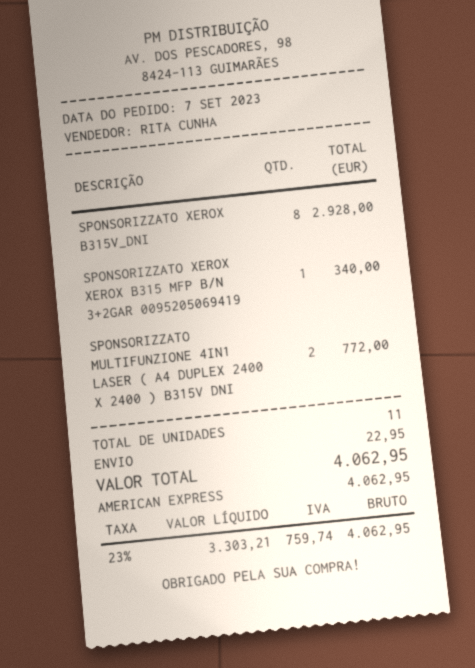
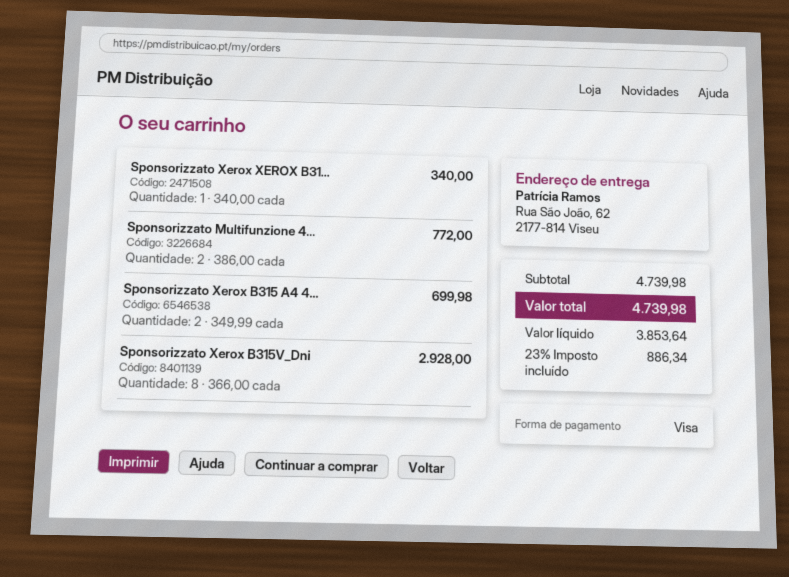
payment method: American Express -> Visa
Sponsorizzato Xerox B315 A4 4...: none -> 2 for 699.98
shipping: 22.95 -> none
net: 3303.21 -> 3853.64
tax: 23% = 759.74 -> 23% = 886.34
total: 4062.95 -> 4739.98

